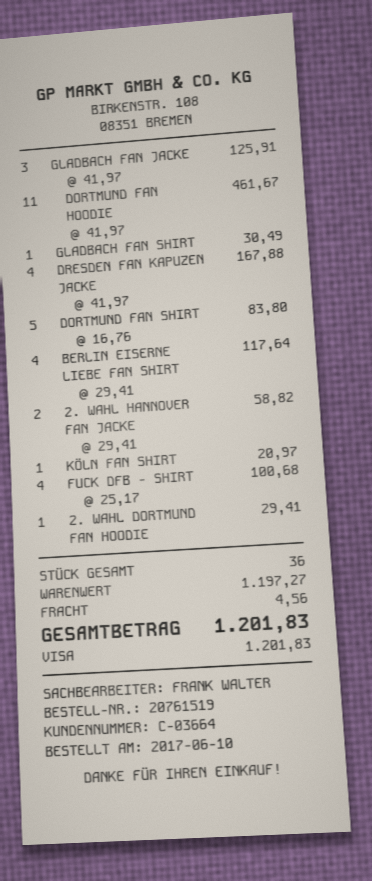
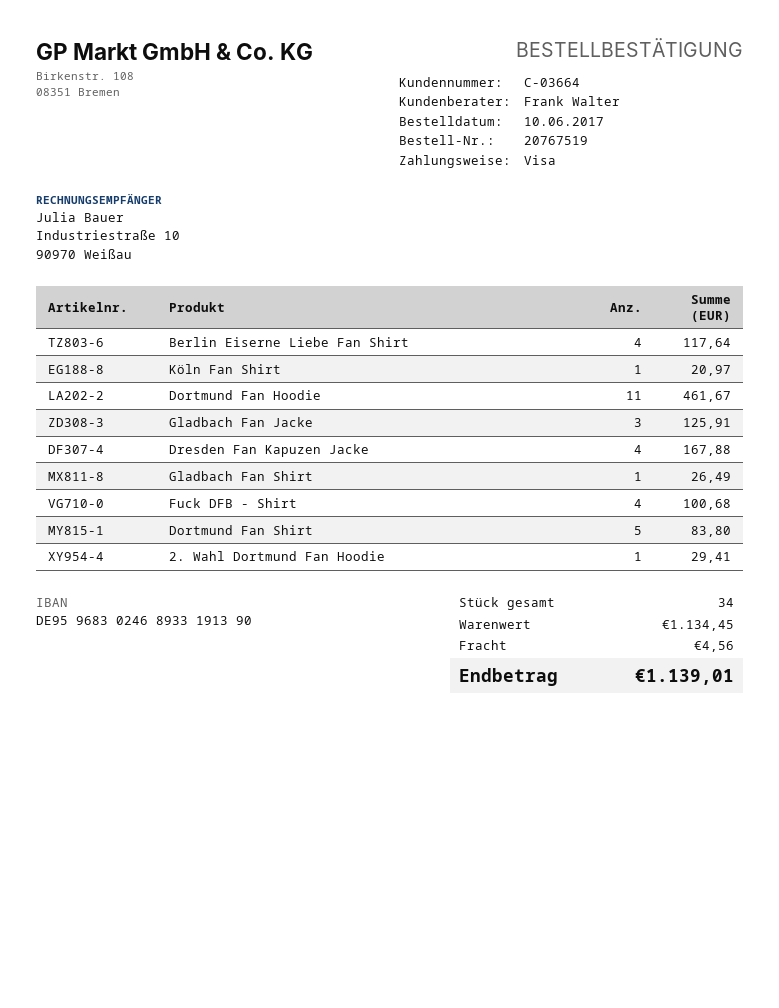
order number: 20761519 -> 20767519
GLADBACH FAN SHIRT: 1 for 30.49 -> 1 for 26.49
2. WAHL HANNOVER FAN JACKE: 2 for 58.82 -> none
total quantity: 36 -> 34
subtotal: 1197.27 -> 1134.45
total: 1201.83 -> 1139.01

